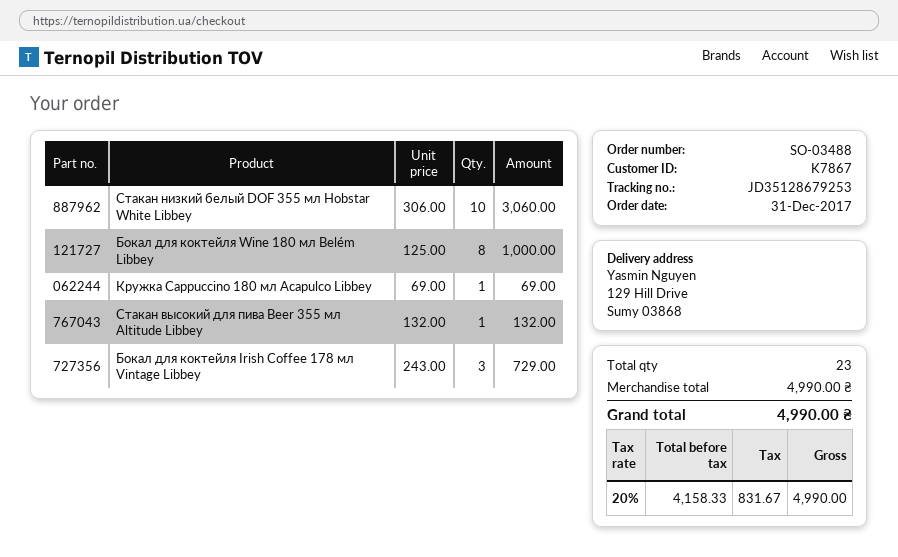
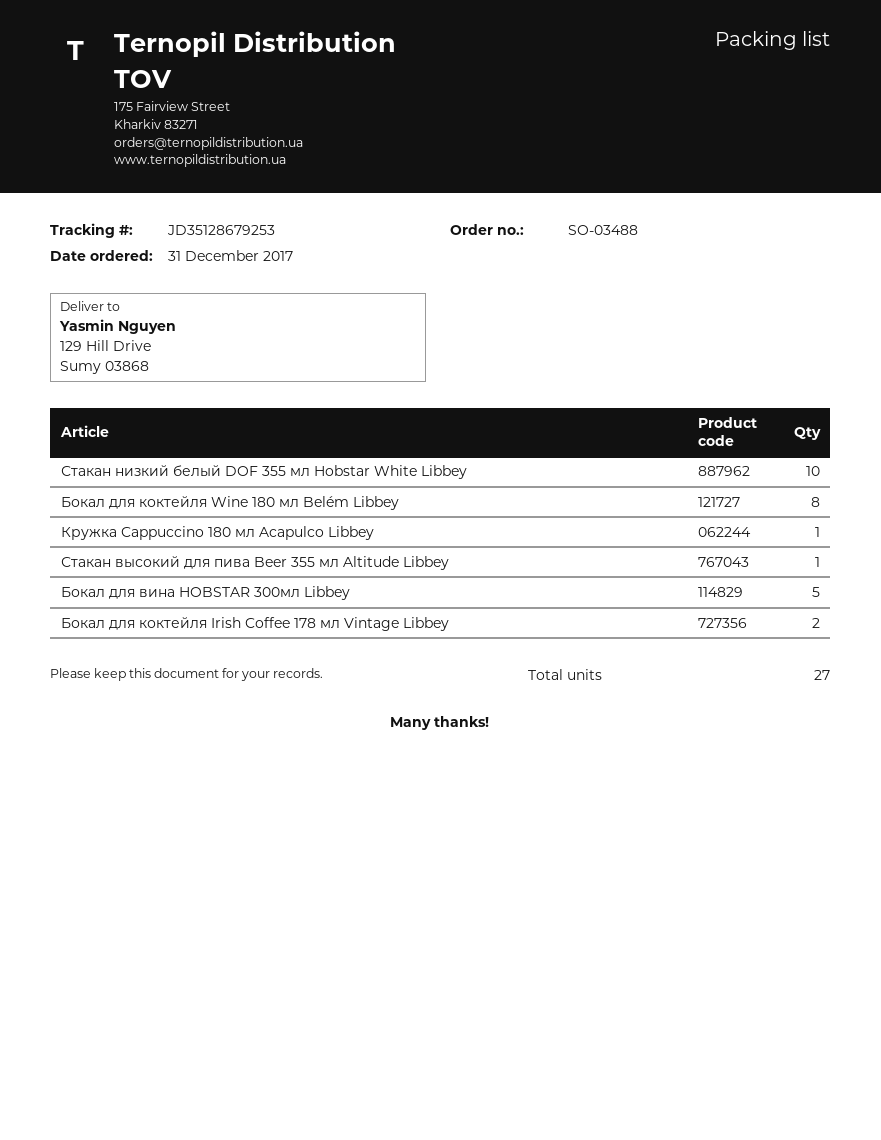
Бокал для коктейля Irish Coffee 178 мл Vintage Libbey: 3 -> 2
Бокал для вина HOBSTAR 300мл Libbey: none -> 5
total quantity: 23 -> 27

